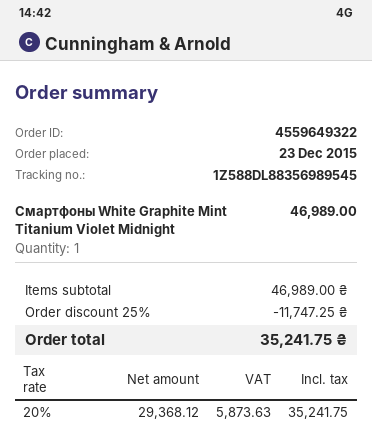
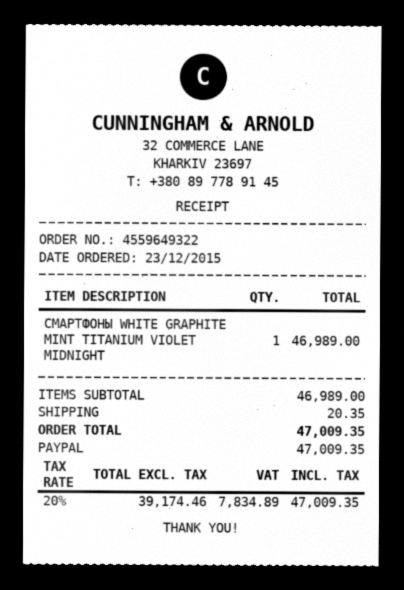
discount: 25% = 11747.25 -> none
shipping: none -> 20.35
net: 29368.12 -> 39174.46
tax: 20% = 5873.63 -> 20% = 7834.89
total: 35241.75 -> 47009.35

